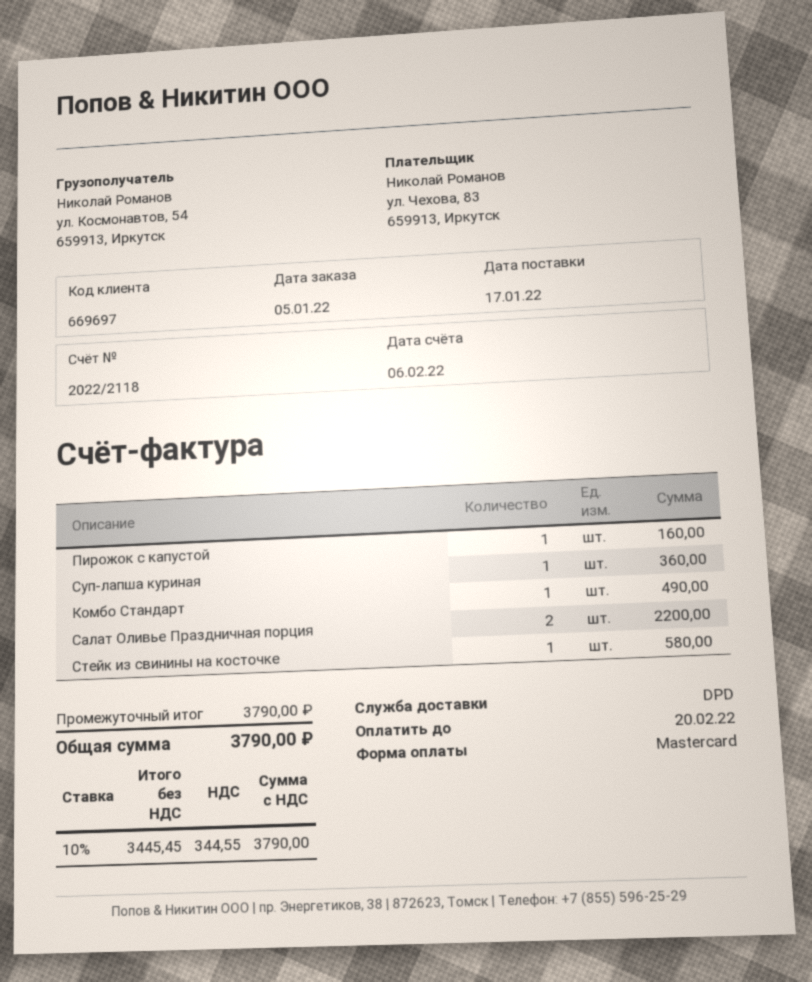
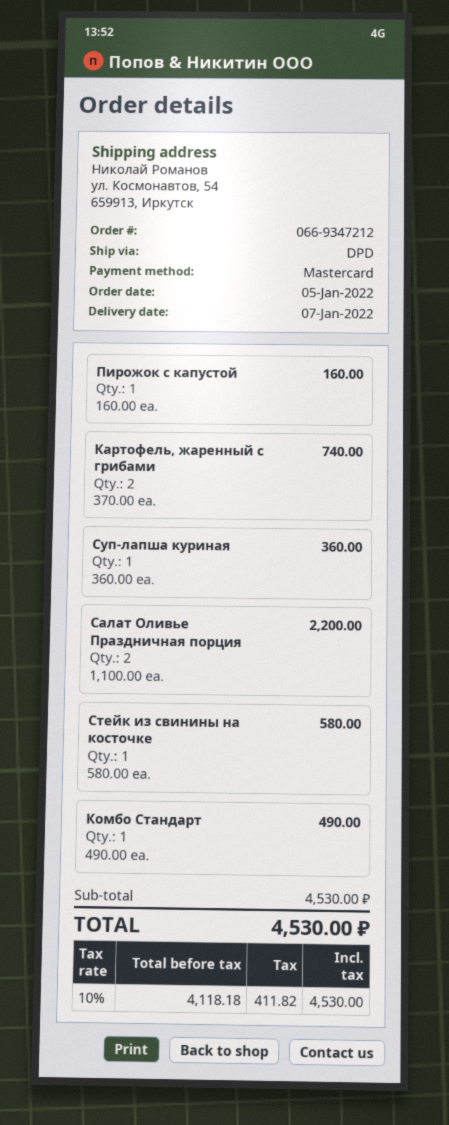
delivery date: 2022-01-17 -> 2022-01-07
Картофель, жаренный с грибами: none -> 2 for 740.00
subtotal: 3790.00 -> 4530.00
net: 3445.45 -> 4118.18
tax: 10% = 344.55 -> 10% = 411.82
total: 3790.00 -> 4530.00

